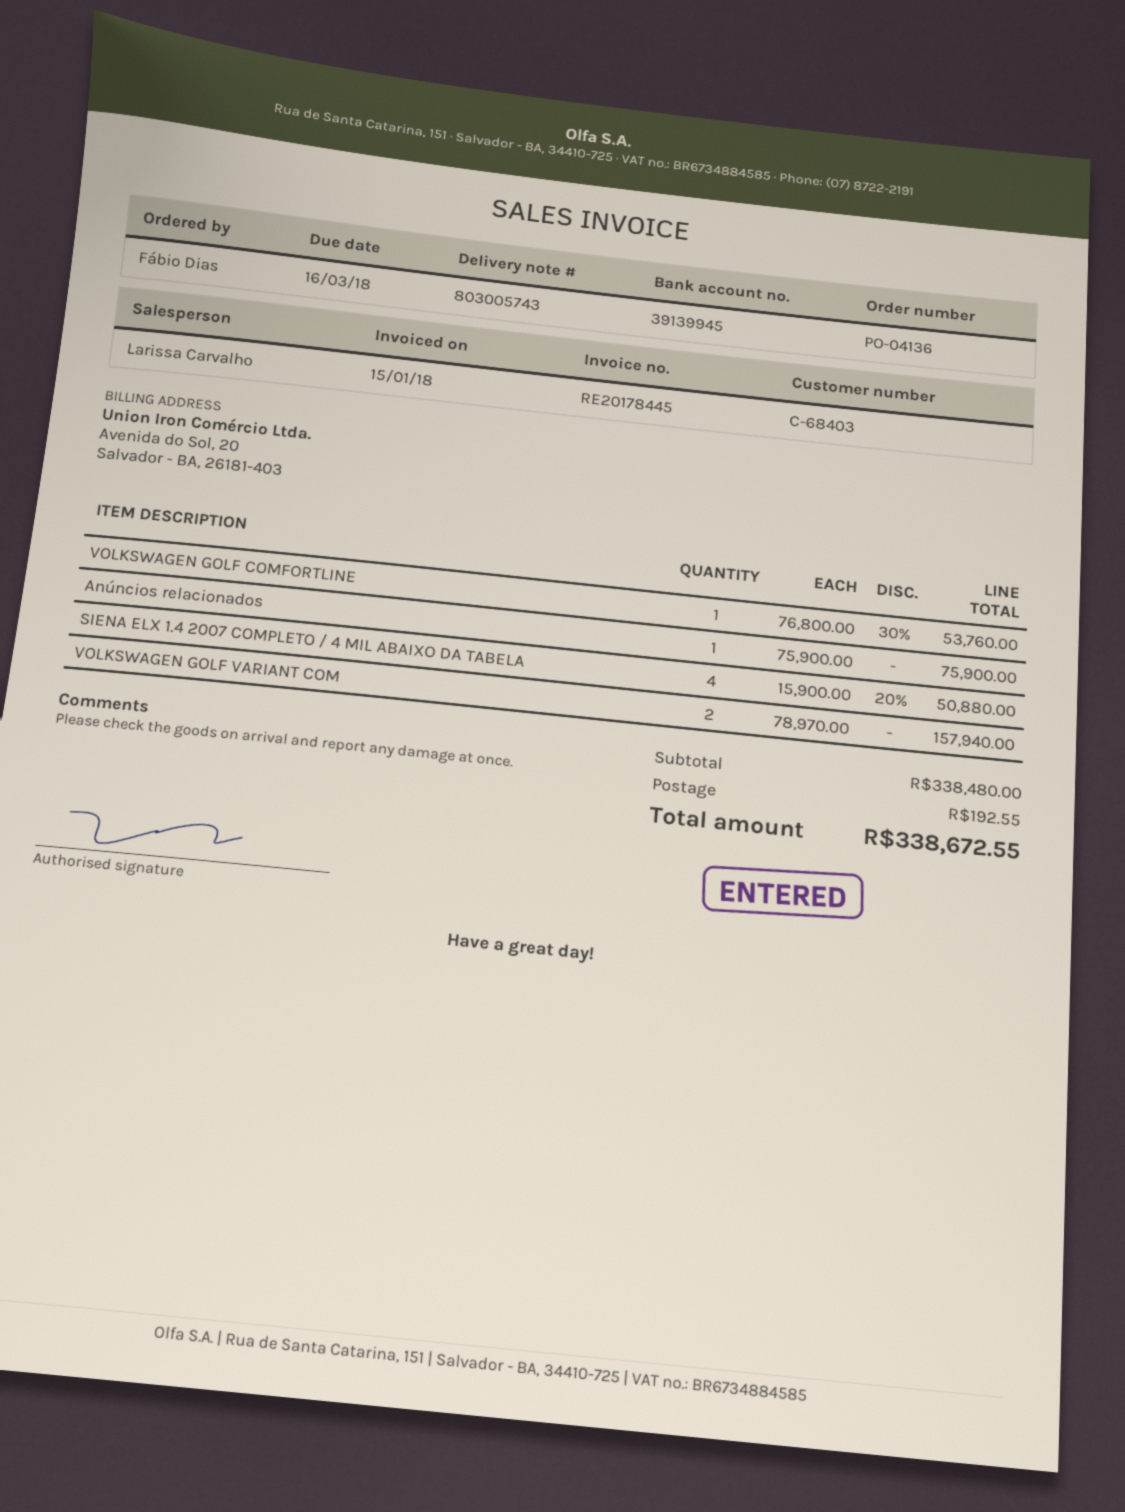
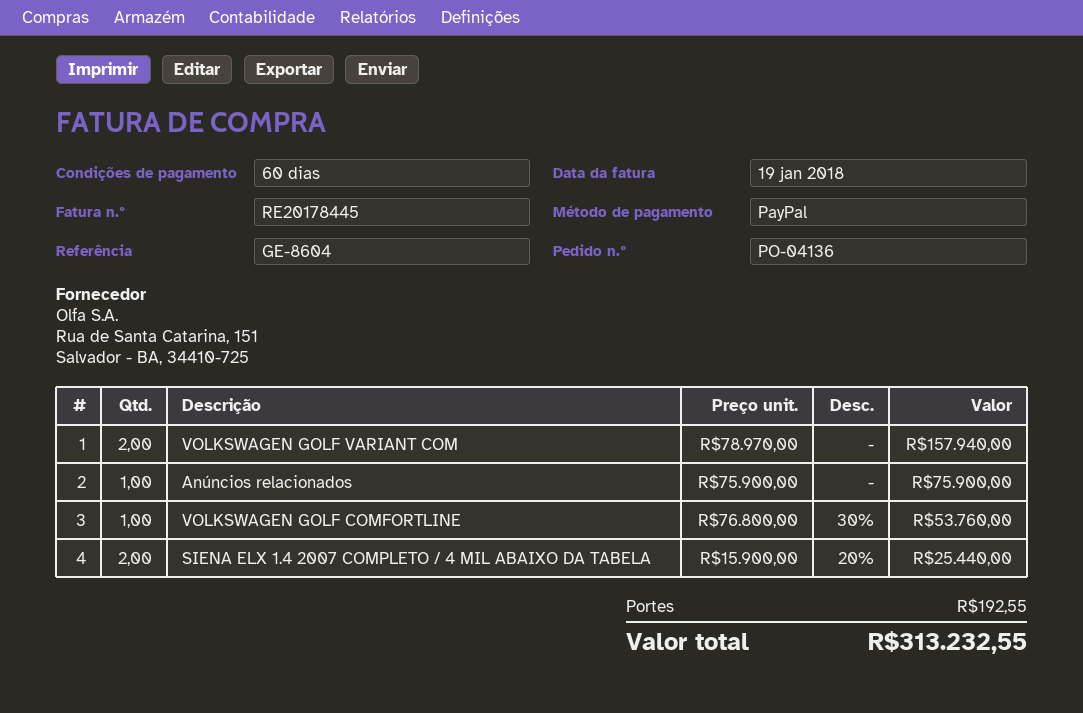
invoice date: 2018-01-15 -> 2018-01-19
SIENA ELX 1.4 2007 COMPLETO / 4 MIL ABAIXO DA TABELA: 4 x 15900.00 - 20% = 50880.00 -> 2 x 15900.00 - 20% = 25440.00
total: 338672.55 -> 313232.55

